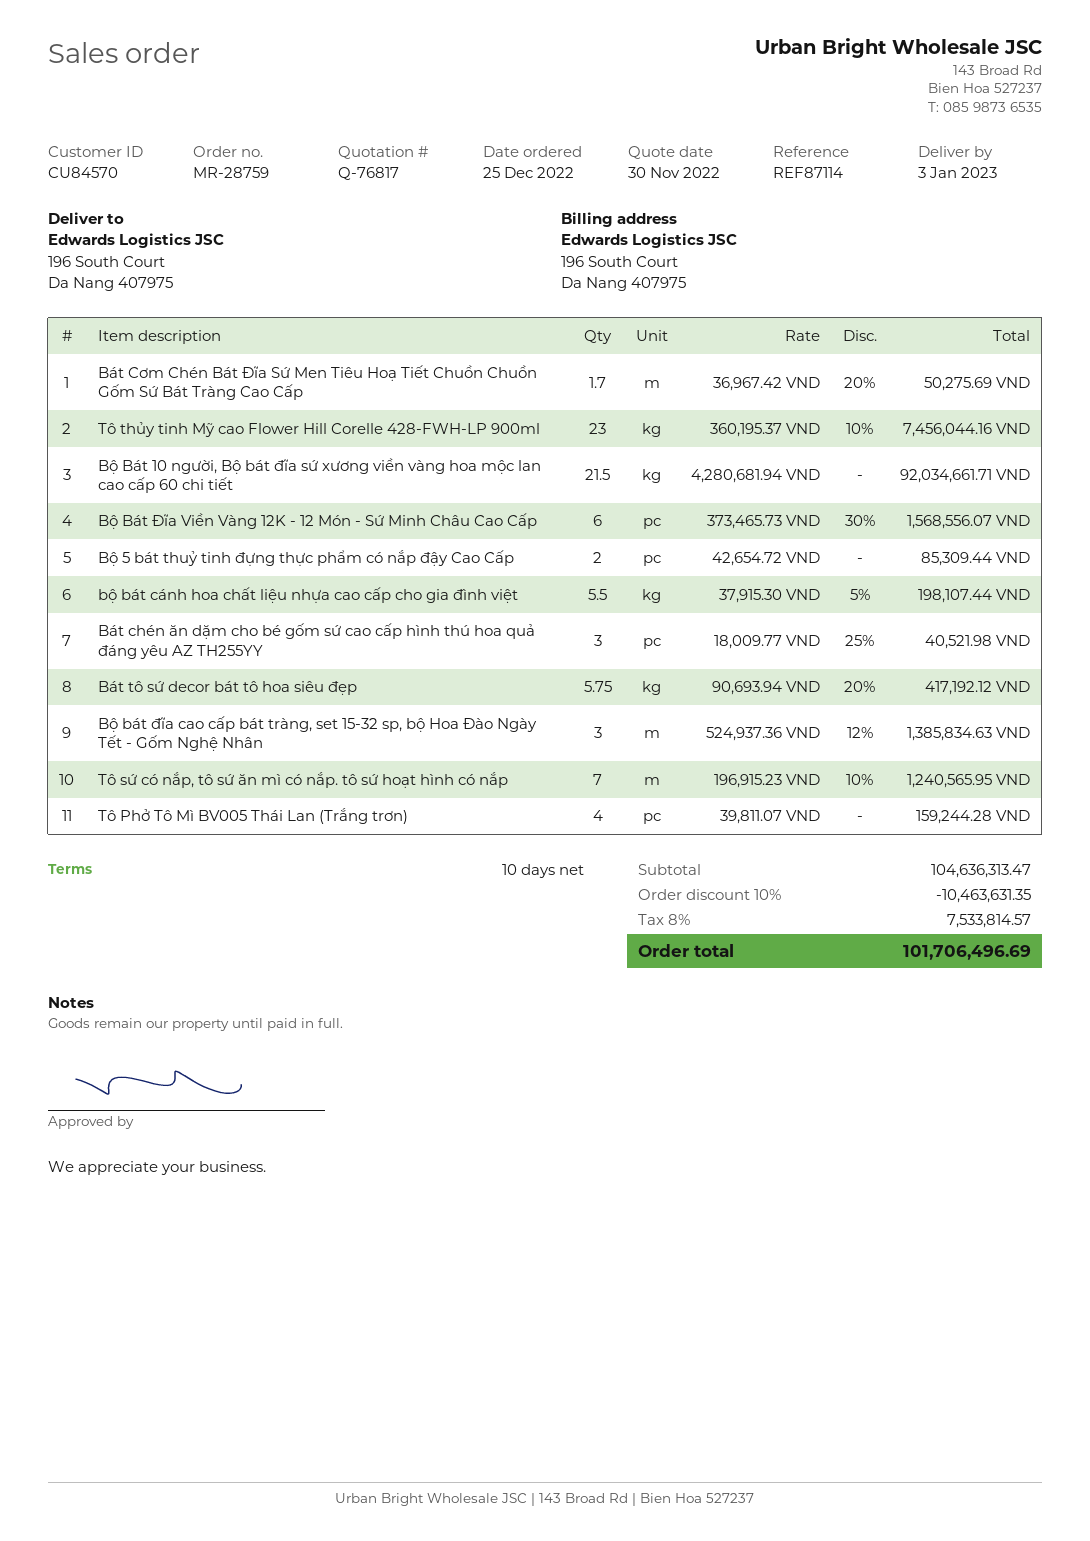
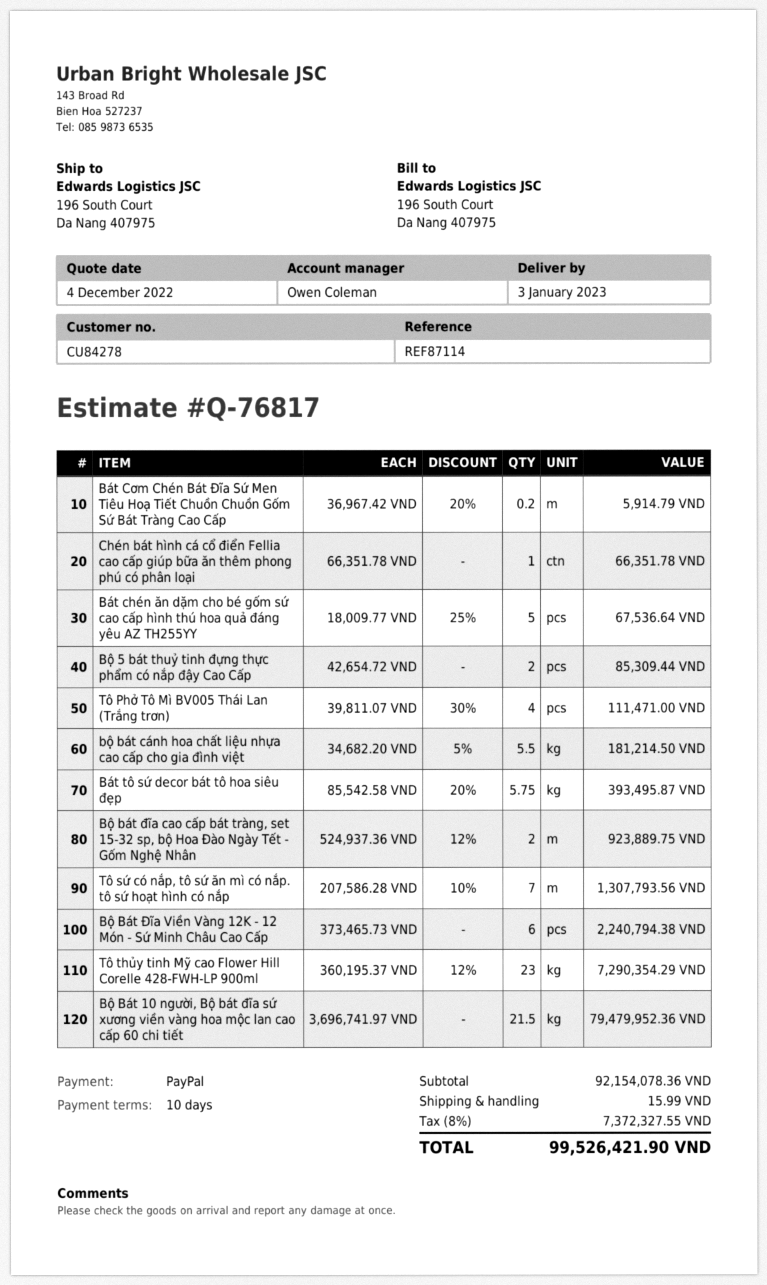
quote date: 2022-11-30 -> 2022-12-04
customer number: CU84570 -> CU84278
Bát Cơm Chén Bát Đĩa Sứ Men Tiêu Hoạ Tiết Chuồn Chuồn Gốm Sứ Bát Tràng Cao Cấp: 1.7 x 36967.42 - 20% = 50275.69 -> 0.2 x 36967.42 - 20% = 5914.79
Tô thủy tinh Mỹ cao Flower Hill Corelle 428-FWH-LP 900ml: 23 x 360195.37 - 10% = 7456044.16 -> 23 x 360195.37 - 12% = 7290354.29
Bộ Bát 10 người, Bộ bát đĩa sứ xương viền vàng hoa mộc lan cao cấp 60 chi tiết: 21.5 x 4280681.94 = 92034661.71 -> 21.5 x 3696741.97 = 79479952.36
Bộ Bát Đĩa Viền Vàng 12K - 12 Món - Sứ Minh Châu Cao Cấp: 6 x 373465.73 - 30% = 1568556.07 -> 6 x 373465.73 = 2240794.38
bộ bát cánh hoa chất liệu nhựa cao cấp cho gia đình việt: 5.5 x 37915.30 - 5% = 198107.44 -> 5.5 x 34682.20 - 5% = 181214.50
Bát chén ăn dặm cho bé gốm sứ cao cấp hình thú hoa quả đáng yêu AZ TH255YY: 3 x 18009.77 - 25% = 40521.98 -> 5 x 18009.77 - 25% = 67536.64
Bát tô sứ decor bát tô hoa siêu đẹp: 5.75 x 90693.94 - 20% = 417192.12 -> 5.75 x 85542.58 - 20% = 393495.87
Bộ bát đĩa cao cấp bát tràng, set 15-32 sp, bộ Hoa Đào Ngày Tết - Gốm Nghệ Nhân: 3 x 524937.36 - 12% = 1385834.63 -> 2 x 524937.36 - 12% = 923889.75
Tô sứ có nắp, tô sứ ăn mì có nắp. tô sứ hoạt hình có nắp: 7 x 196915.23 - 10% = 1240565.95 -> 7 x 207586.28 - 10% = 1307793.56
Tô Phở Tô Mì BV005 Thái Lan (Trắng trơn): 4 x 39811.07 = 159244.28 -> 4 x 39811.07 - 30% = 111471.00
Chén bát hình cá cổ điển Fellia cao cấp giúp bữa ăn thêm phong phú có phân loại: none -> 1 x 66351.78 = 66351.78
subtotal: 104636313.47 -> 92154078.36
discount: 10% = 10463631.35 -> none
shipping: none -> 15.99
tax: 8% = 7533814.57 -> 8% = 7372327.55
total: 101706496.69 -> 99526421.90

